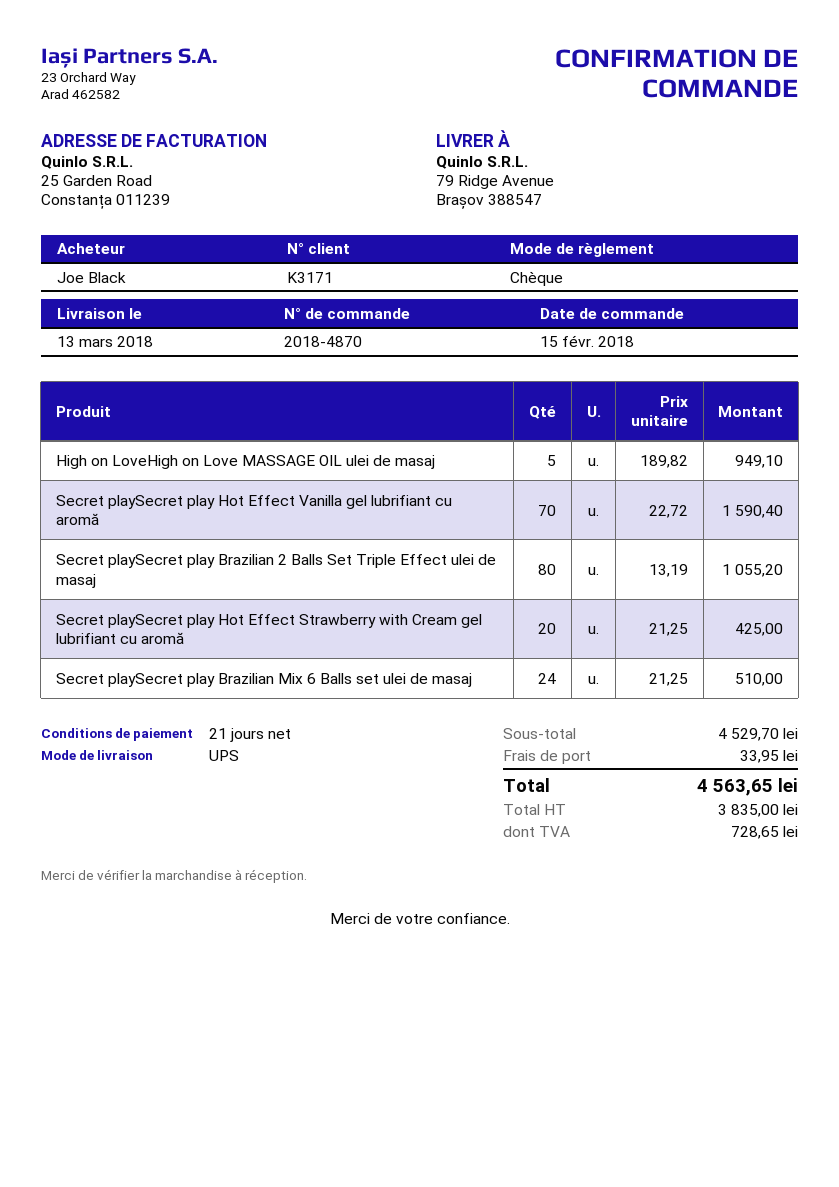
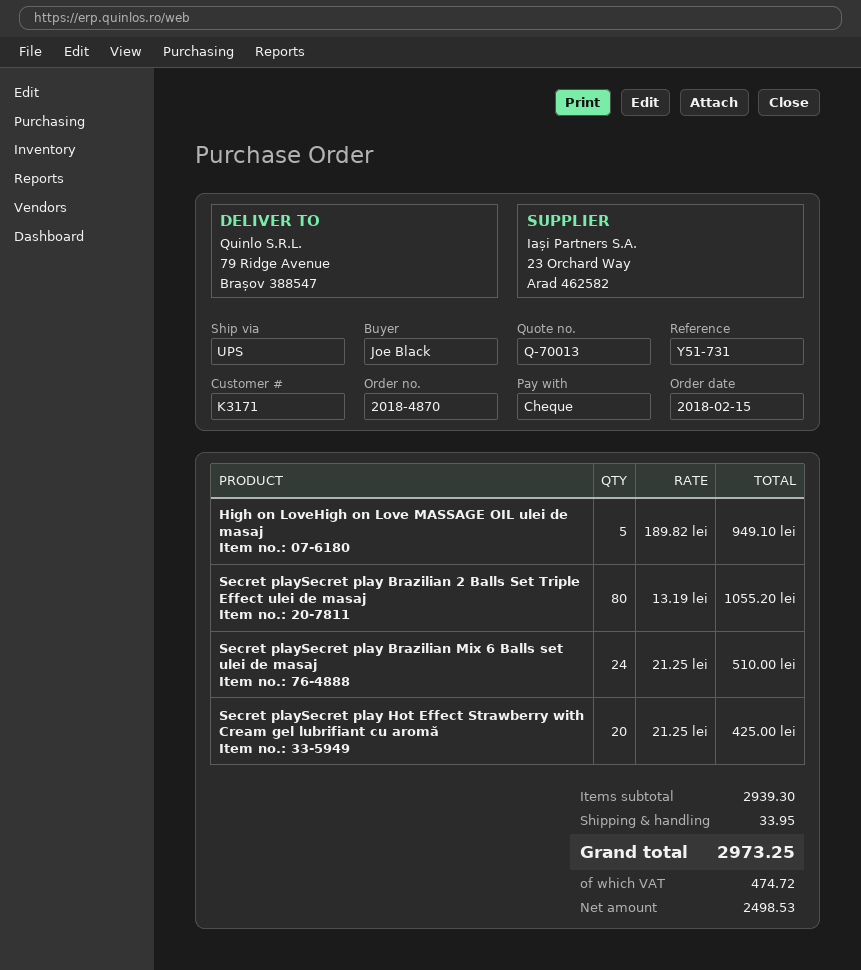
Secret playSecret play Hot Effect Vanilla gel lubrifiant cu aromă: 70 x 22.72 = 1590.40 -> none
subtotal: 4529.70 -> 2939.30
net: 3835.00 -> 2498.53
tax: 728.65 -> 474.72
total: 4563.65 -> 2973.25

